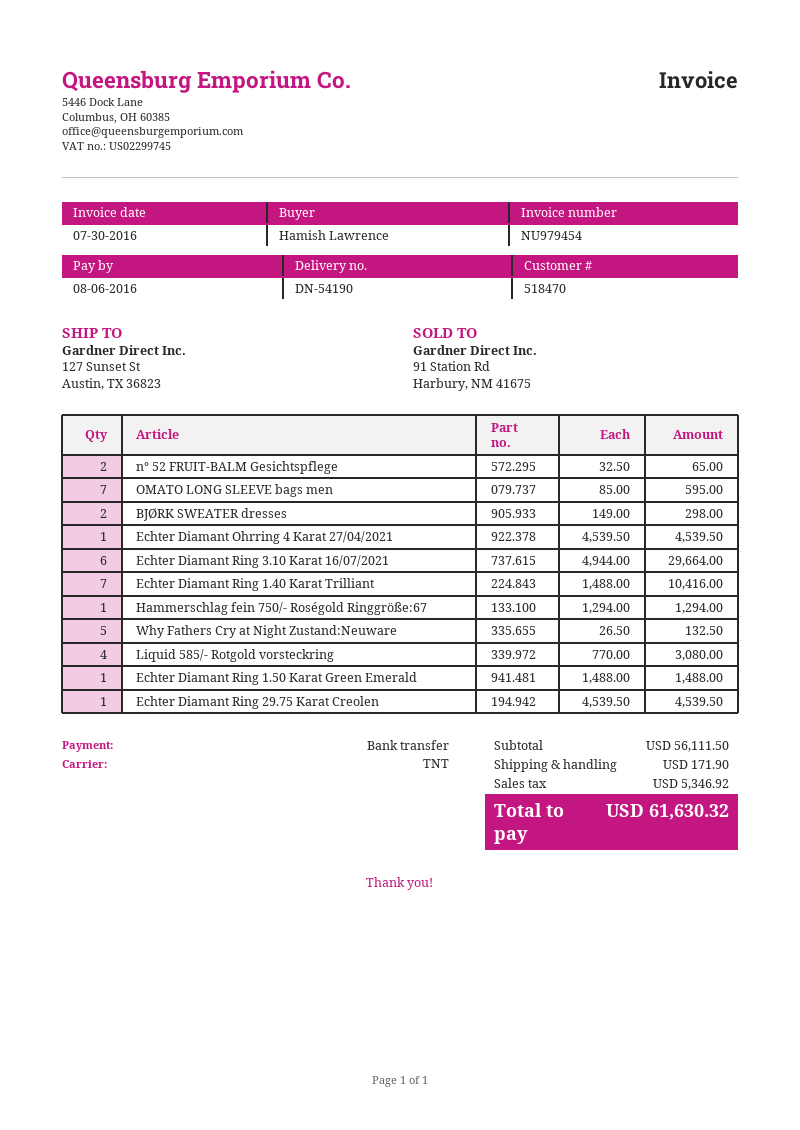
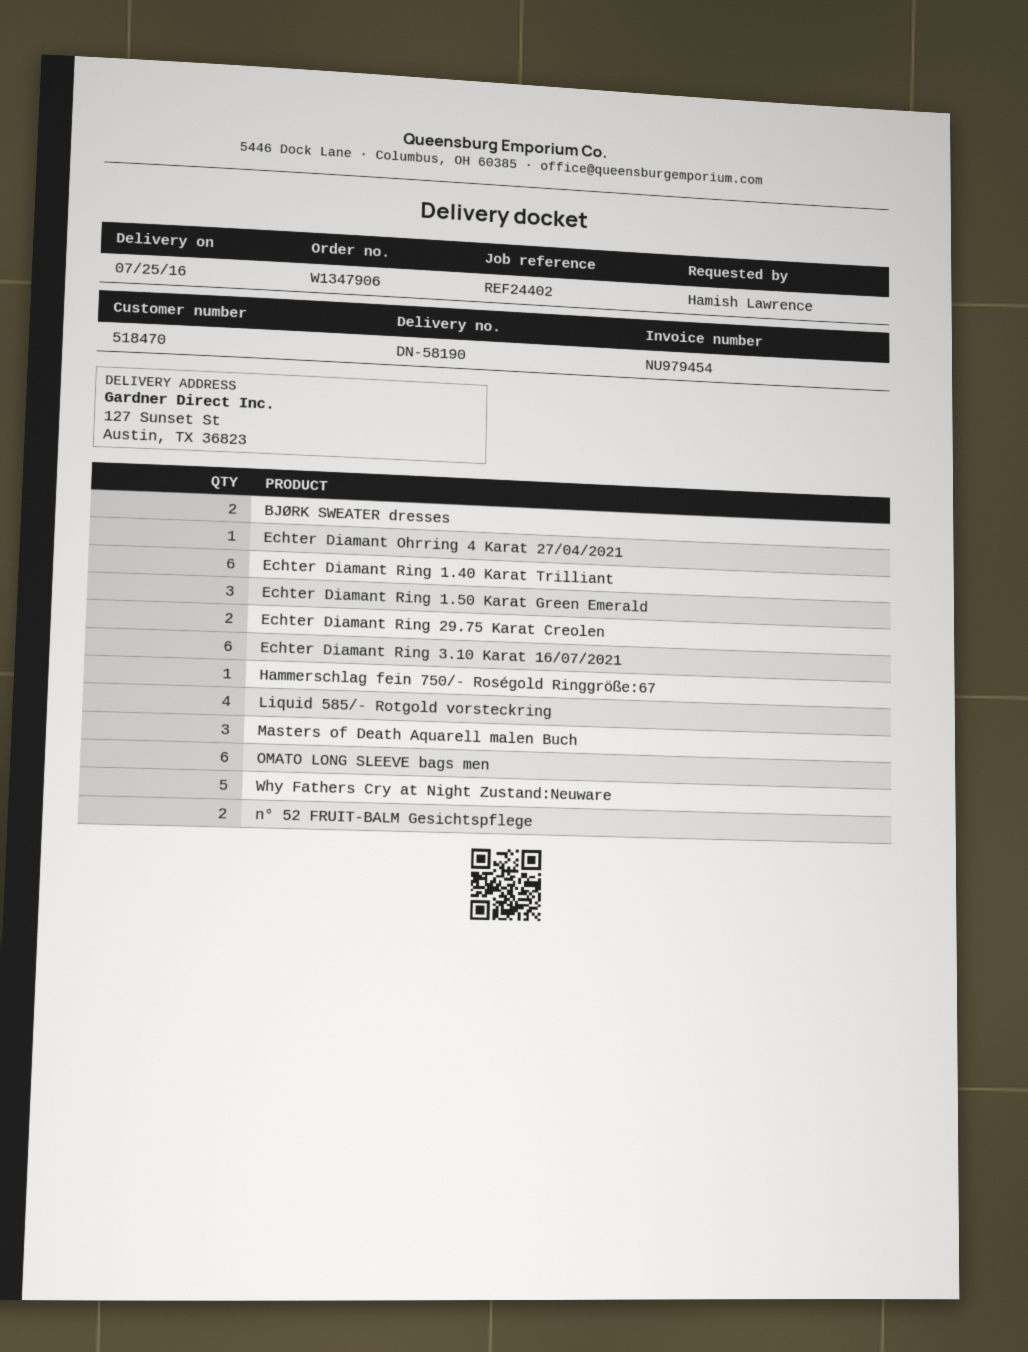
delivery note number: DN-54190 -> DN-58190
OMATO LONG SLEEVE bags men: 7 -> 6
Echter Diamant Ring 1.40 Karat Trilliant: 7 -> 6
Echter Diamant Ring 1.50 Karat Green Emerald: 1 -> 3
Echter Diamant Ring 29.75 Karat Creolen: 1 -> 2
Masters of Death Aquarell malen Buch: none -> 3

